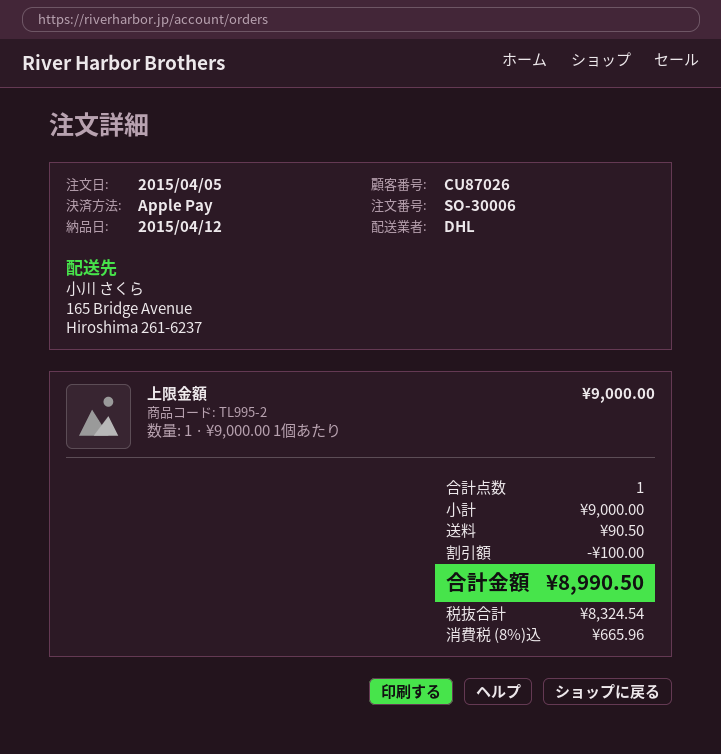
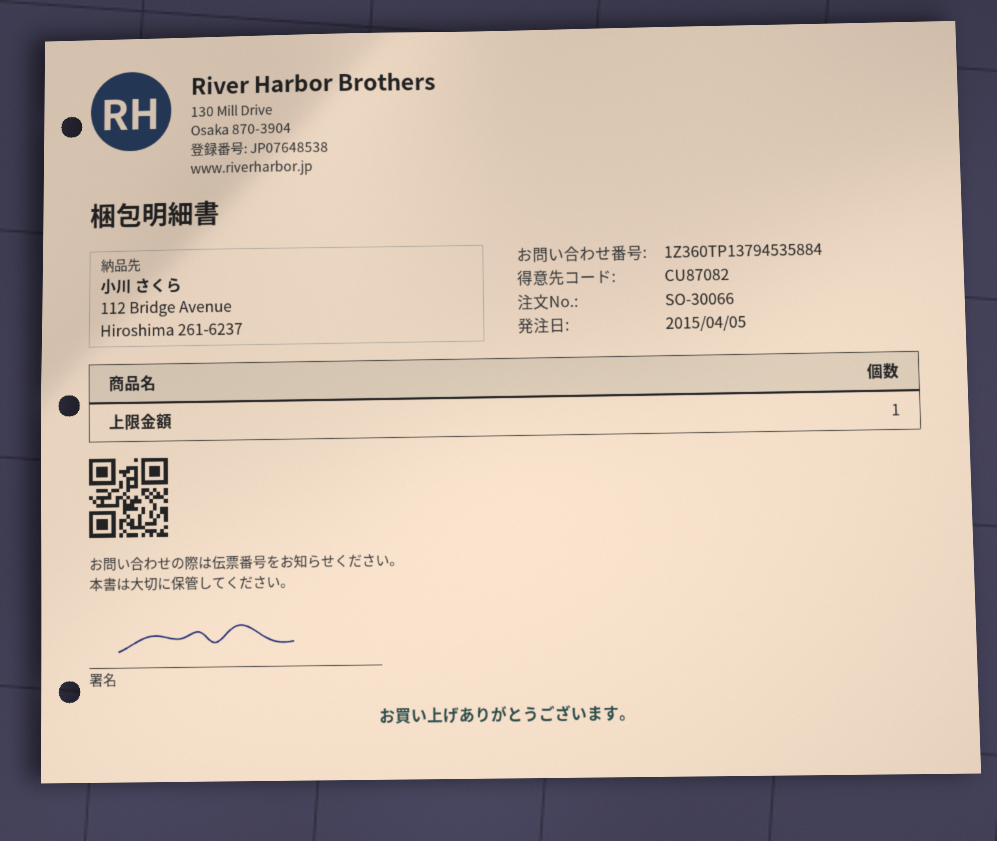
order number: SO-30006 -> SO-30066
customer number: CU87026 -> CU87082
ship to: 165 Bridge Avenue, Hiroshima 261-6237 -> 112 Bridge Avenue, Hiroshima 261-6237

